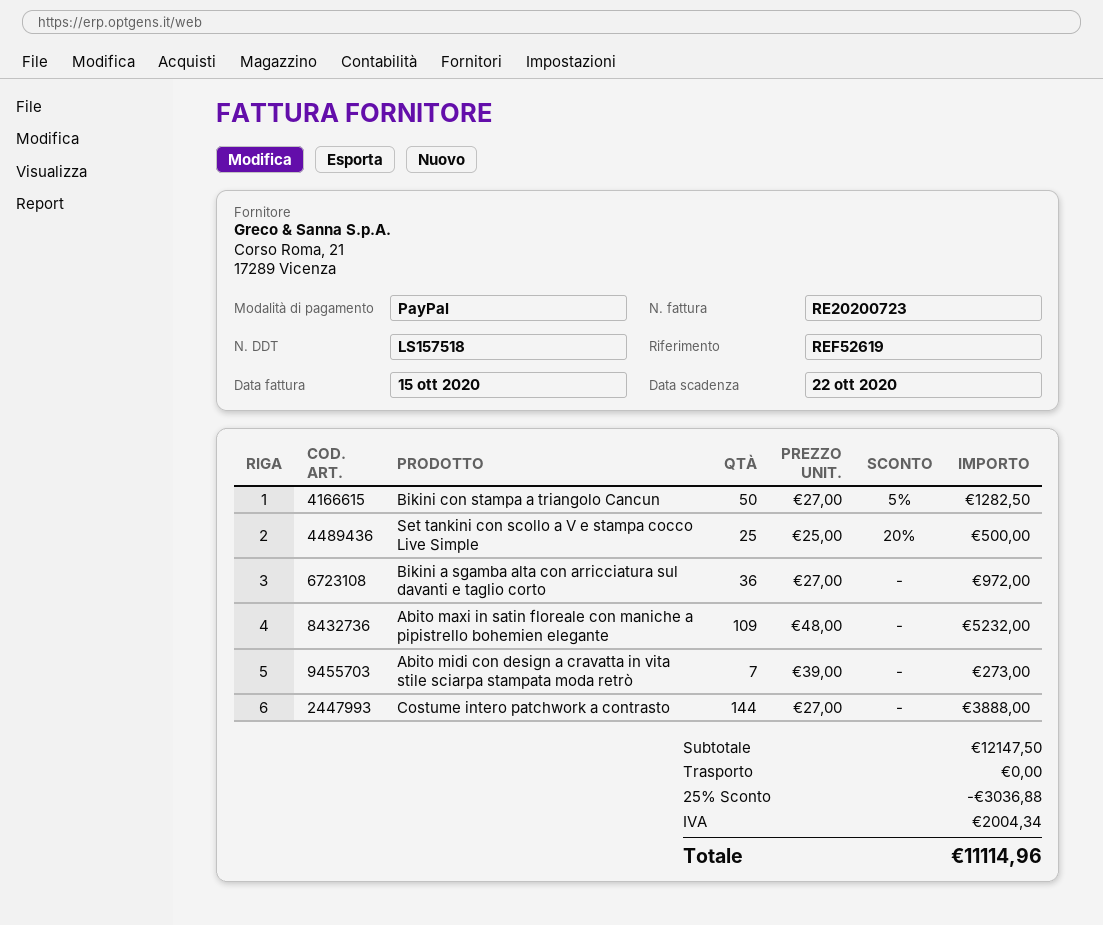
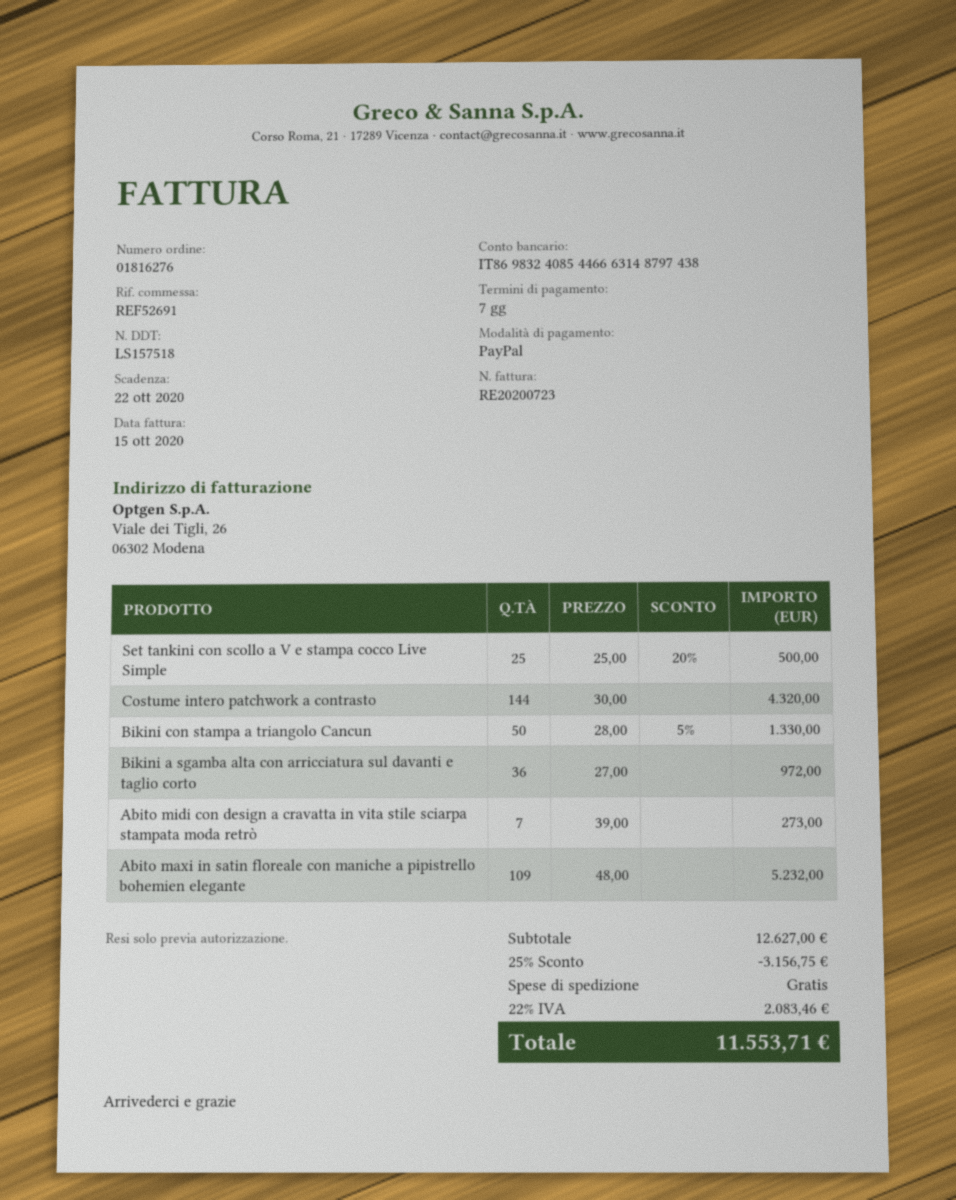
reference: REF52619 -> REF52691
Bikini con stampa a triangolo Cancun: 50 x 27.00 - 5% = 1282.50 -> 50 x 28.00 - 5% = 1330.00
Costume intero patchwork a contrasto: 144 x 27.00 = 3888.00 -> 144 x 30.00 = 4320.00
subtotal: 12147.50 -> 12627.00
discount: 25% = 3036.88 -> 25% = 3156.75
tax: 2004.34 -> 2083.46
total: 11114.96 -> 11553.71

